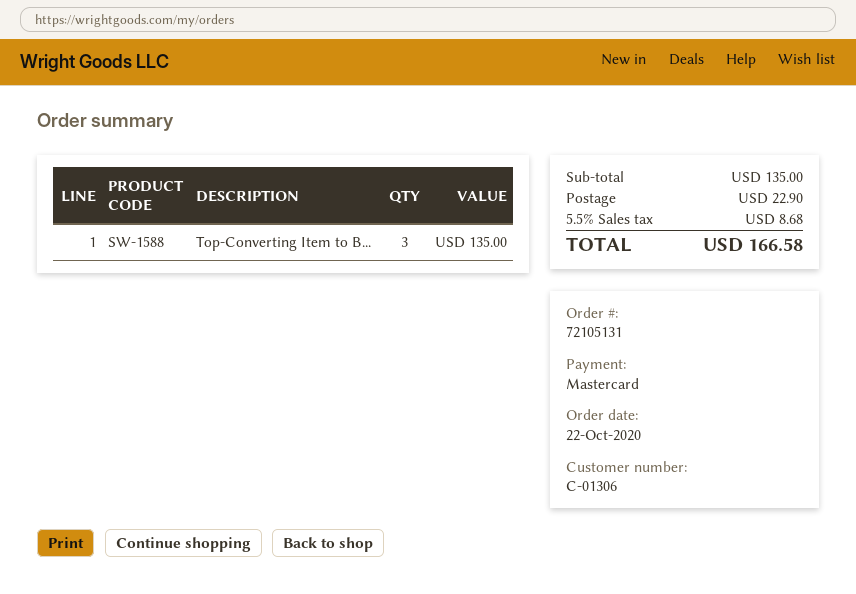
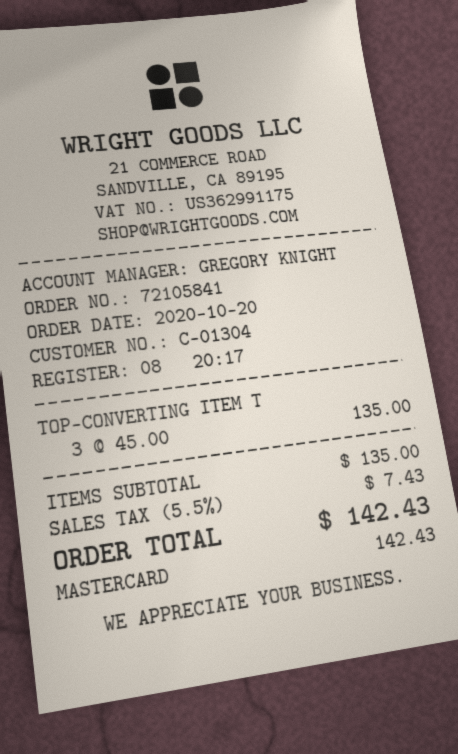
order number: 72105131 -> 72105841
order date: 2020-10-22 -> 2020-10-20
customer number: C-01306 -> C-01304
shipping: 22.90 -> none
tax: 5.5% = 8.68 -> 5.5% = 7.43
total: 166.58 -> 142.43

